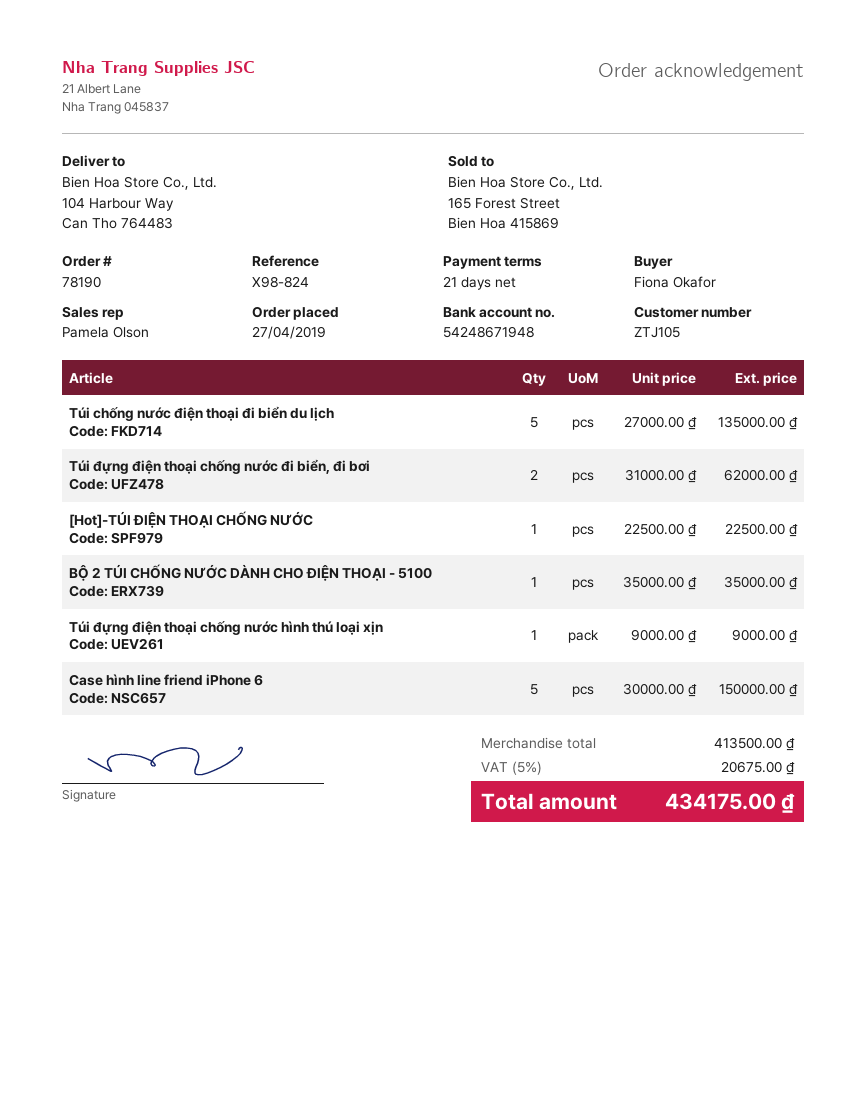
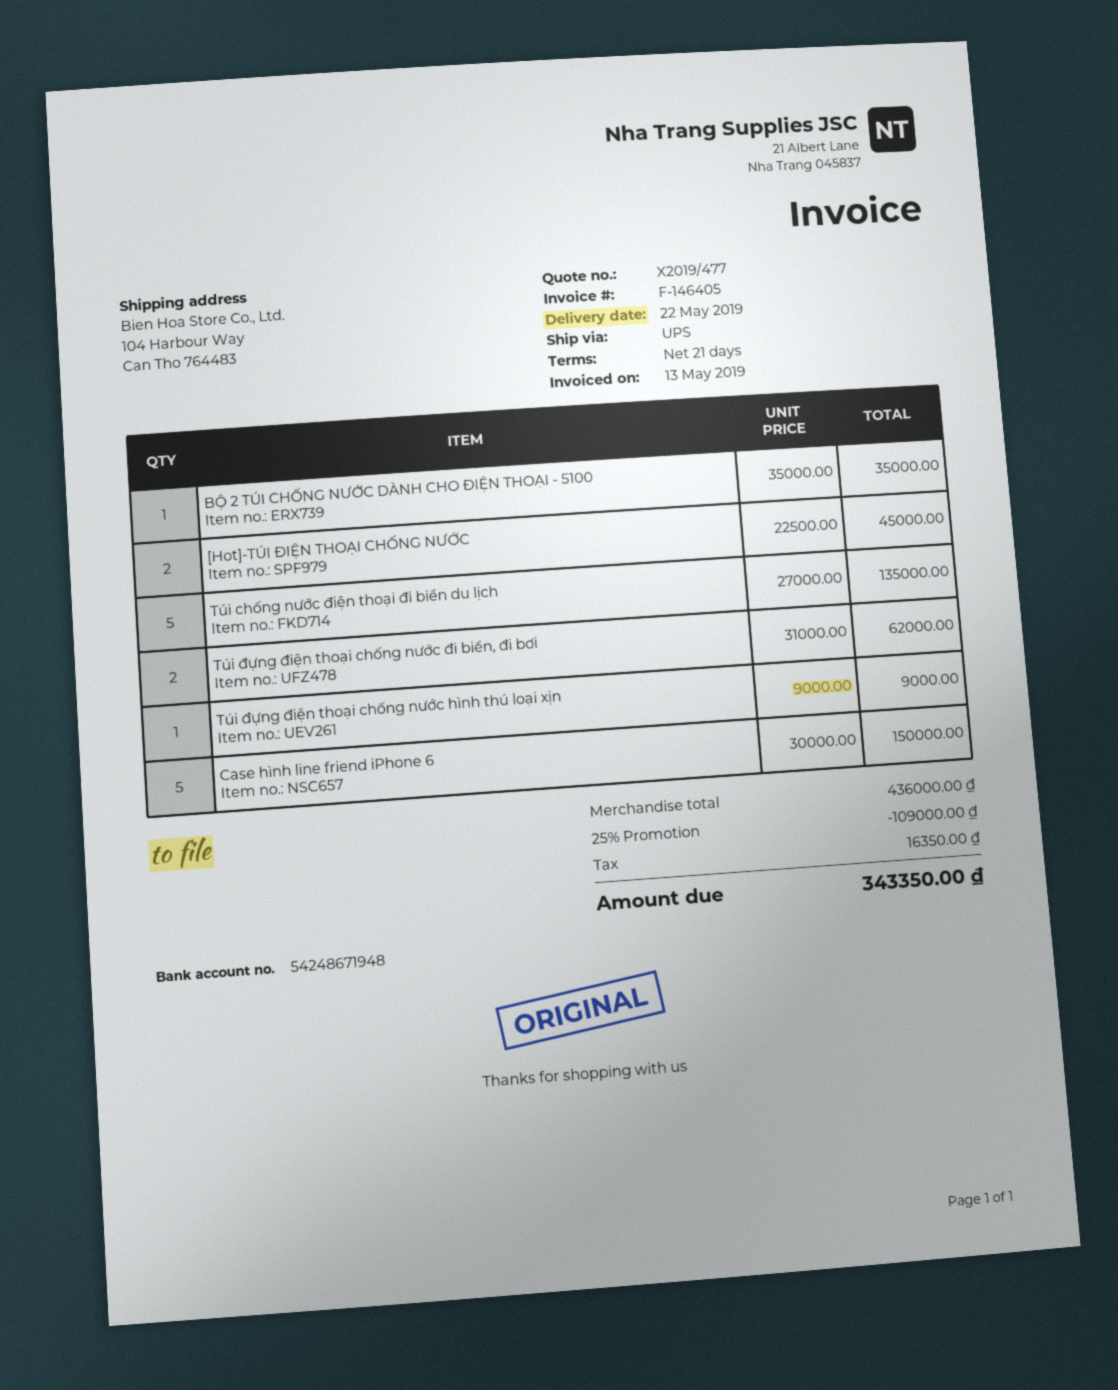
[Hot]-TÚI ĐIỆN THOẠI CHỐNG NƯỚC: 1 x 22500.00 = 22500.00 -> 2 x 22500.00 = 45000.00
subtotal: 413500.00 -> 436000.00
discount: none -> 25% = 109000.00
tax: 20675.00 -> 16350.00
total: 434175.00 -> 343350.00

